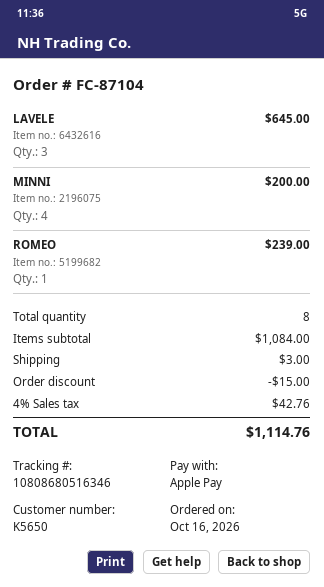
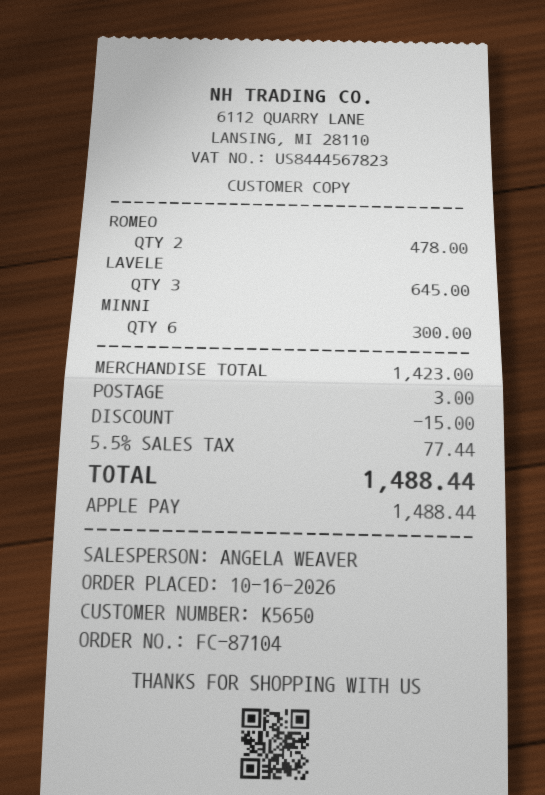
MINNI: 4 for 200.00 -> 6 for 300.00
ROMEO: 1 for 239.00 -> 2 for 478.00
subtotal: 1084.00 -> 1423.00
tax: 4% = 42.76 -> 5.5% = 77.44
total: 1114.76 -> 1488.44

